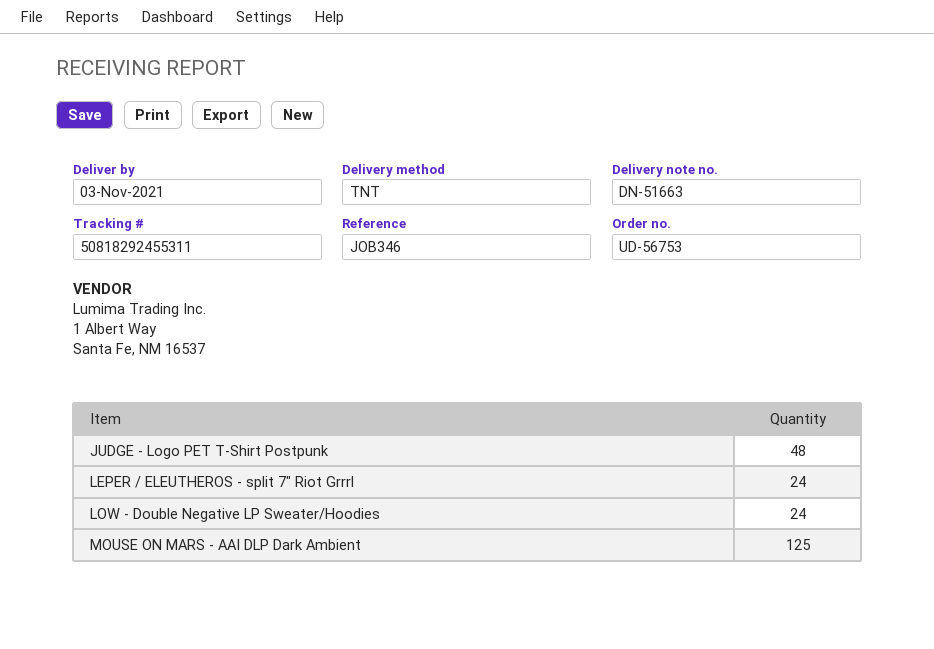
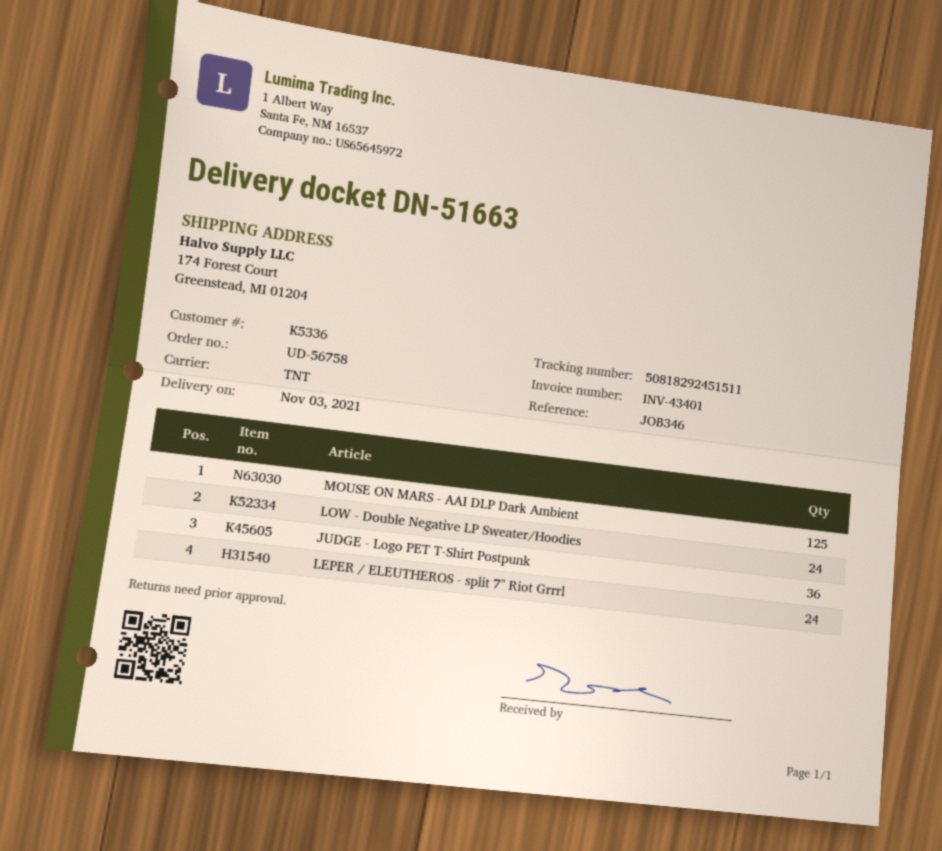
order number: UD-56753 -> UD-56758
tracking number: 50818292455311 -> 50818292451511
JUDGE - Logo PET T-Shirt Postpunk: 48 -> 36

